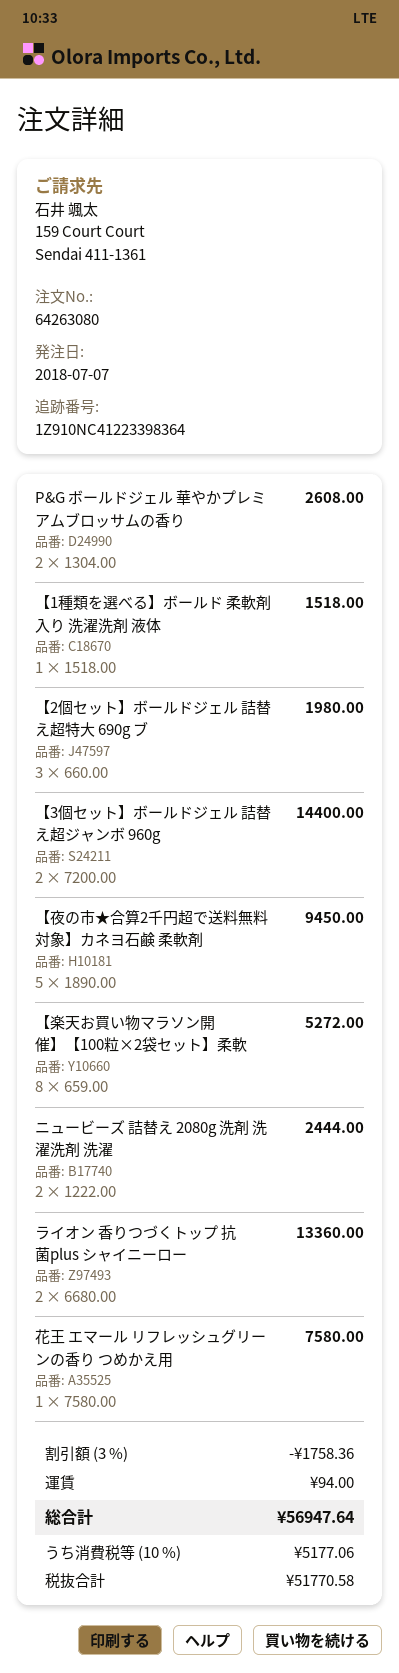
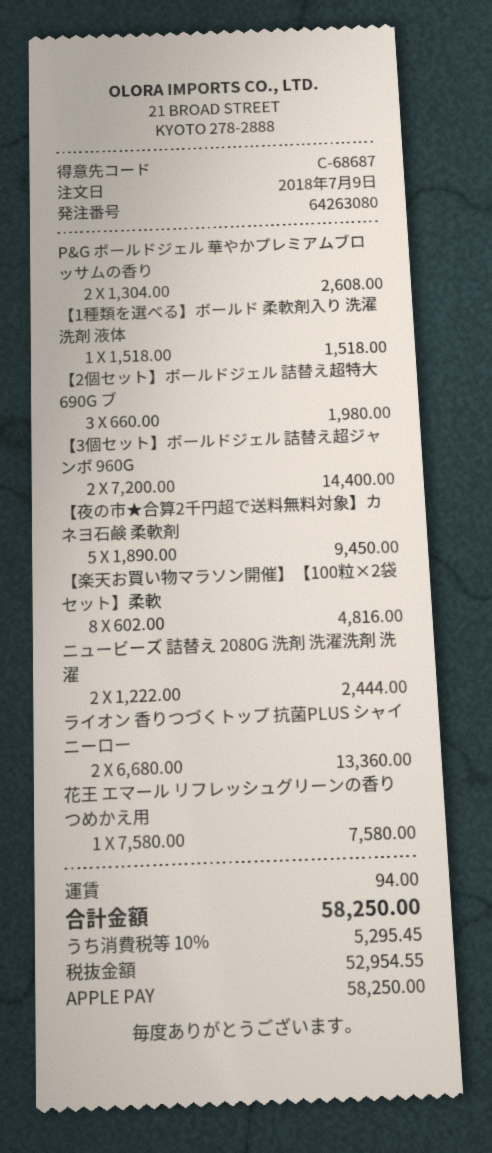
order date: 2018-07-07 -> 2018-07-09
【楽天お買い物マラソン開催】【100粒×2袋セット】柔軟: 8 x 659.00 = 5272.00 -> 8 x 602.00 = 4816.00
discount: 3% = 1758.36 -> none
net: 51770.58 -> 52954.55
tax: 10% = 5177.06 -> 10% = 5295.45
total: 56947.64 -> 58250.00

